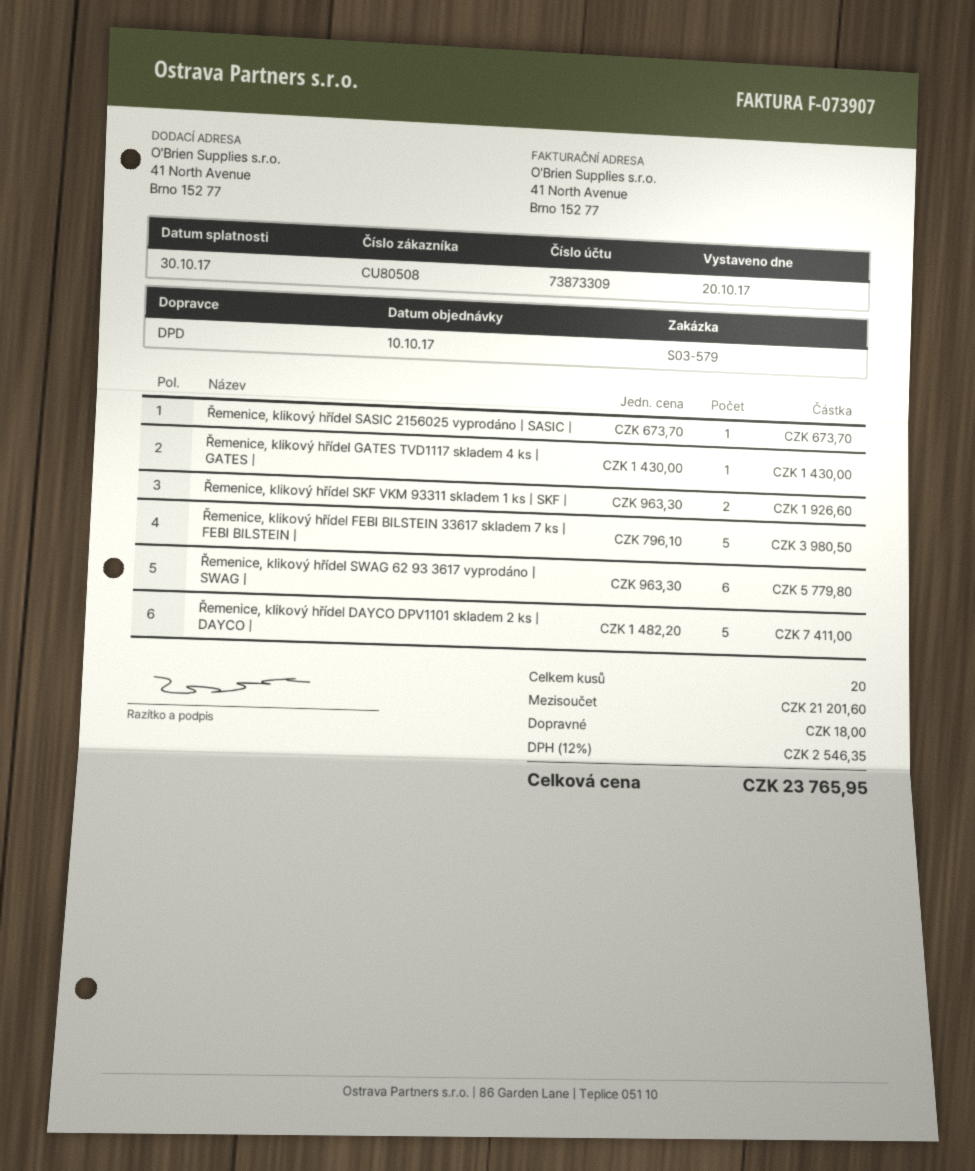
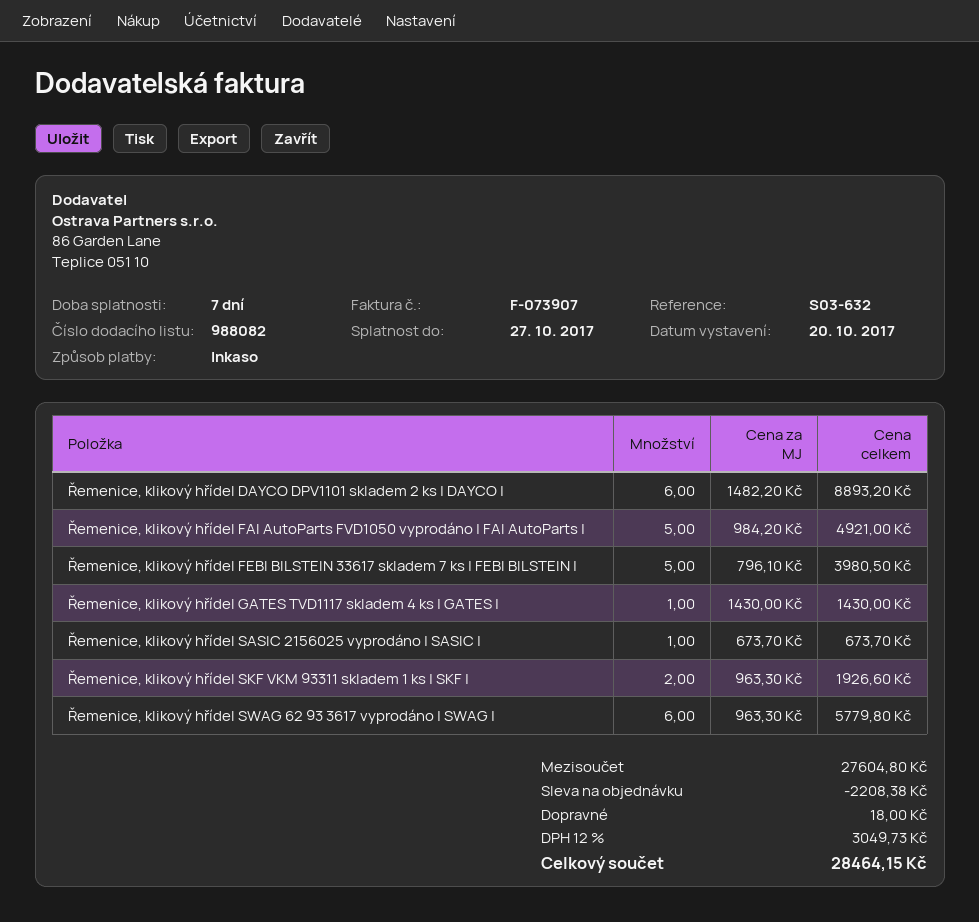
due date: 2017-10-30 -> 2017-10-27
reference: S03-579 -> S03-632
Řemenice, klikový hřídel DAYCO DPV1101 skladem 2 ks | DAYCO |: 5 x 1482.20 = 7411.00 -> 6 x 1482.20 = 8893.20
Řemenice, klikový hřídel FAI AutoParts FVD1050 vyprodáno | FAI AutoParts |: none -> 5 x 984.20 = 4921.00
subtotal: 21201.60 -> 27604.80
discount: none -> 2208.38
tax: 12% = 2546.35 -> 12% = 3049.73
total: 23765.95 -> 28464.15

